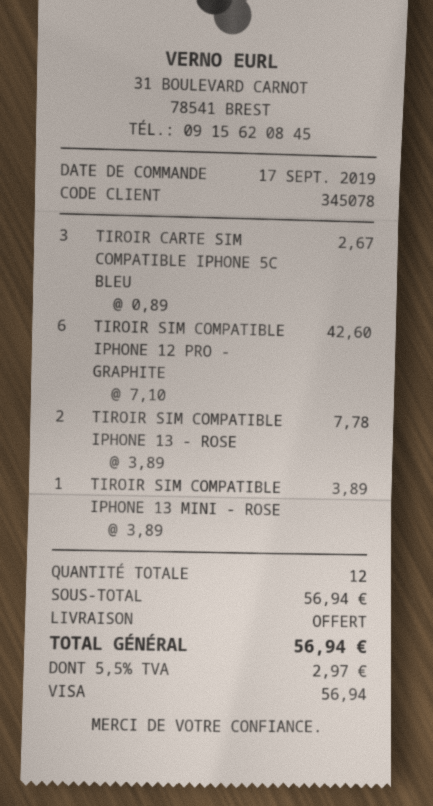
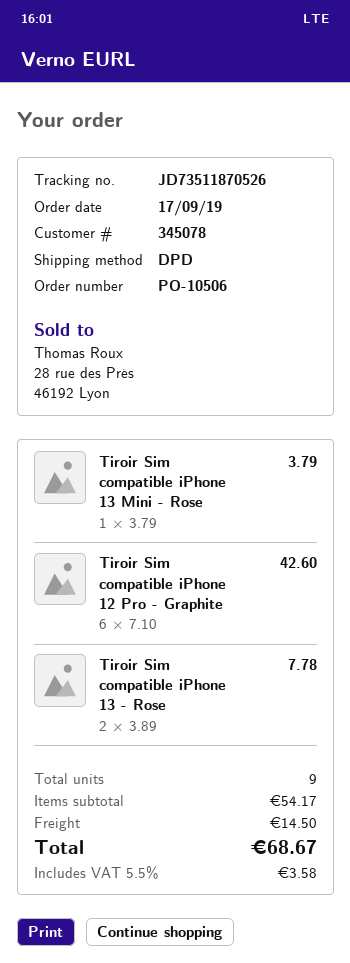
TIROIR CARTE SIM COMPATIBLE IPHONE 5C BLEU: 3 x 0.89 = 2.67 -> none
TIROIR SIM COMPATIBLE IPHONE 13 MINI - ROSE: 1 x 3.89 = 3.89 -> 1 x 3.79 = 3.79
total quantity: 12 -> 9
subtotal: 56.94 -> 54.17
shipping: 0.00 -> 14.50
tax: 5.5% = 2.97 -> 5.5% = 3.58
total: 56.94 -> 68.67

